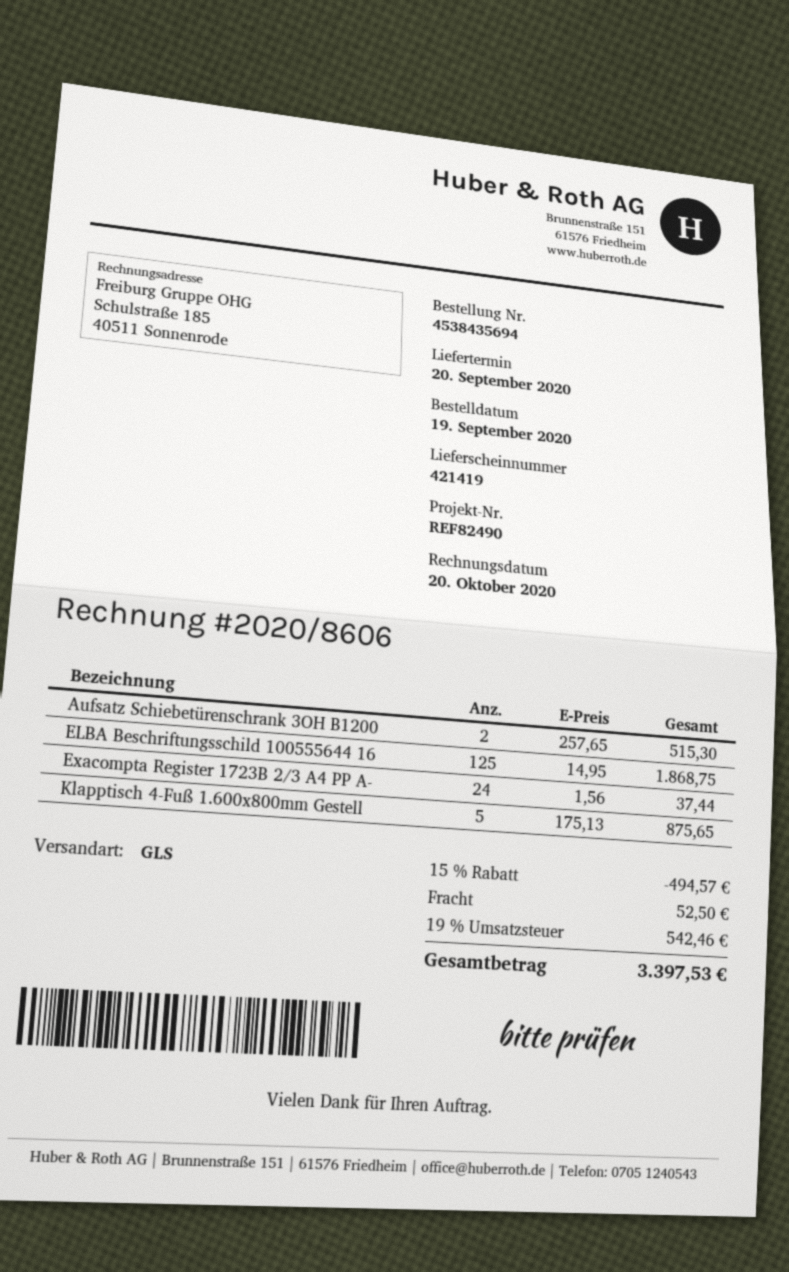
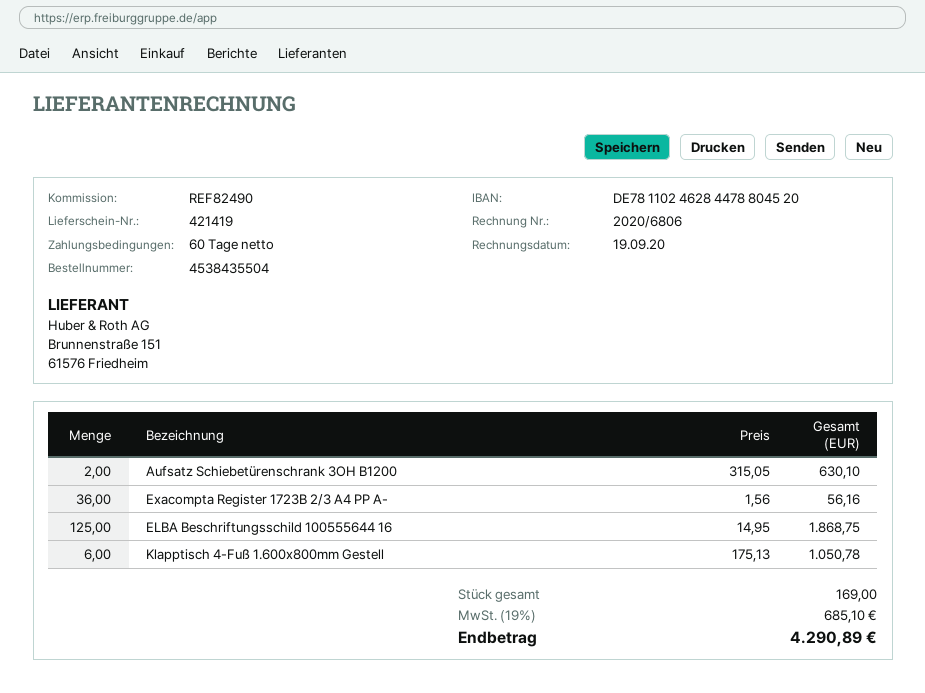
order number: 4538435694 -> 4538435504
invoice number: 2020/8606 -> 2020/6806
invoice date: 2020-10-20 -> 2020-09-19
Aufsatz Schiebetürenschrank 3OH B1200: 2 x 257.65 = 515.30 -> 2 x 315.05 = 630.10
Exacompta Register 1723B 2/3 A4 PP A-: 24 x 1.56 = 37.44 -> 36 x 1.56 = 56.16
Klapptisch 4-Fuß 1.600x800mm Gestell: 5 x 175.13 = 875.65 -> 6 x 175.13 = 1050.78
discount: 15% = 494.57 -> none
shipping: 52.50 -> none
tax: 19% = 542.46 -> 19% = 685.10
total: 3397.53 -> 4290.89

